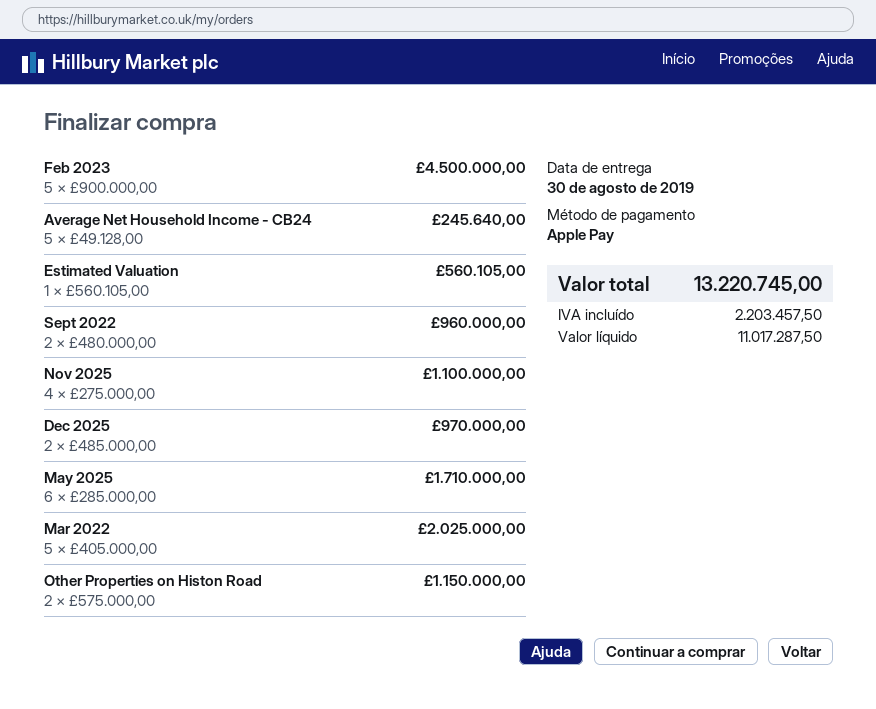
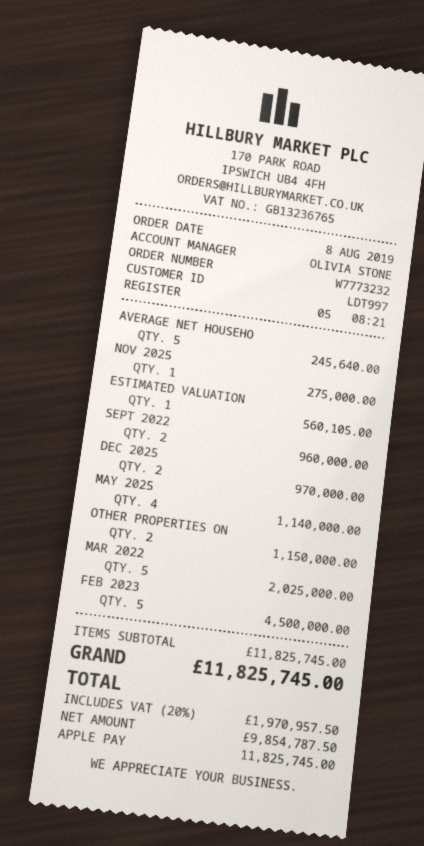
Nov 2025: 4 for 1100000.00 -> 1 for 275000.00
May 2025: 6 for 1710000.00 -> 4 for 1140000.00
net: 11017287.50 -> 9854787.50
tax: 2203457.50 -> 1970957.50
total: 13220745.00 -> 11825745.00

